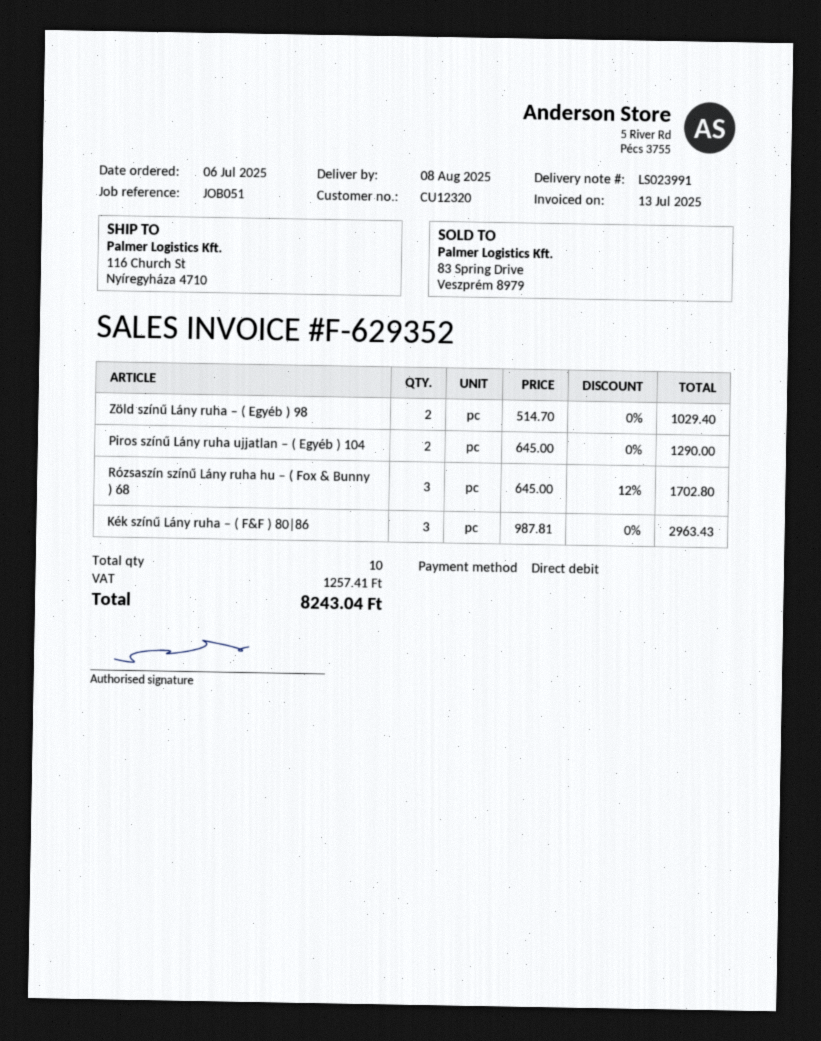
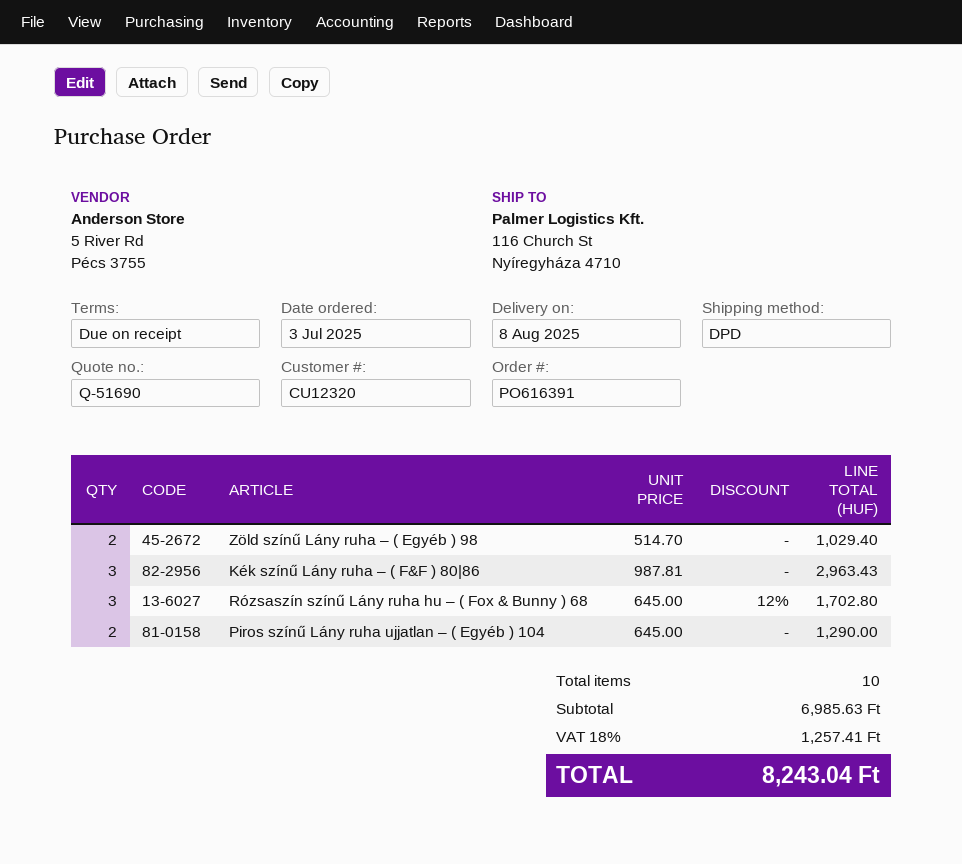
order date: 2025-07-06 -> 2025-07-03

